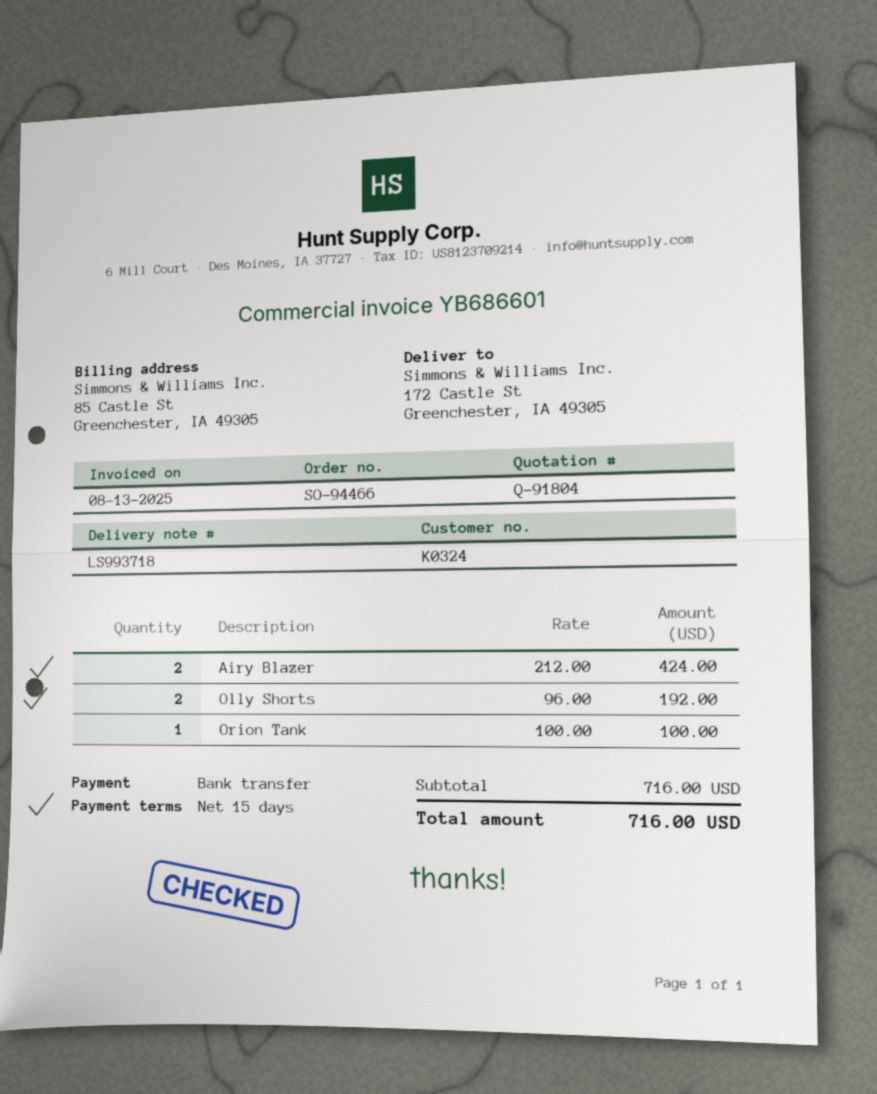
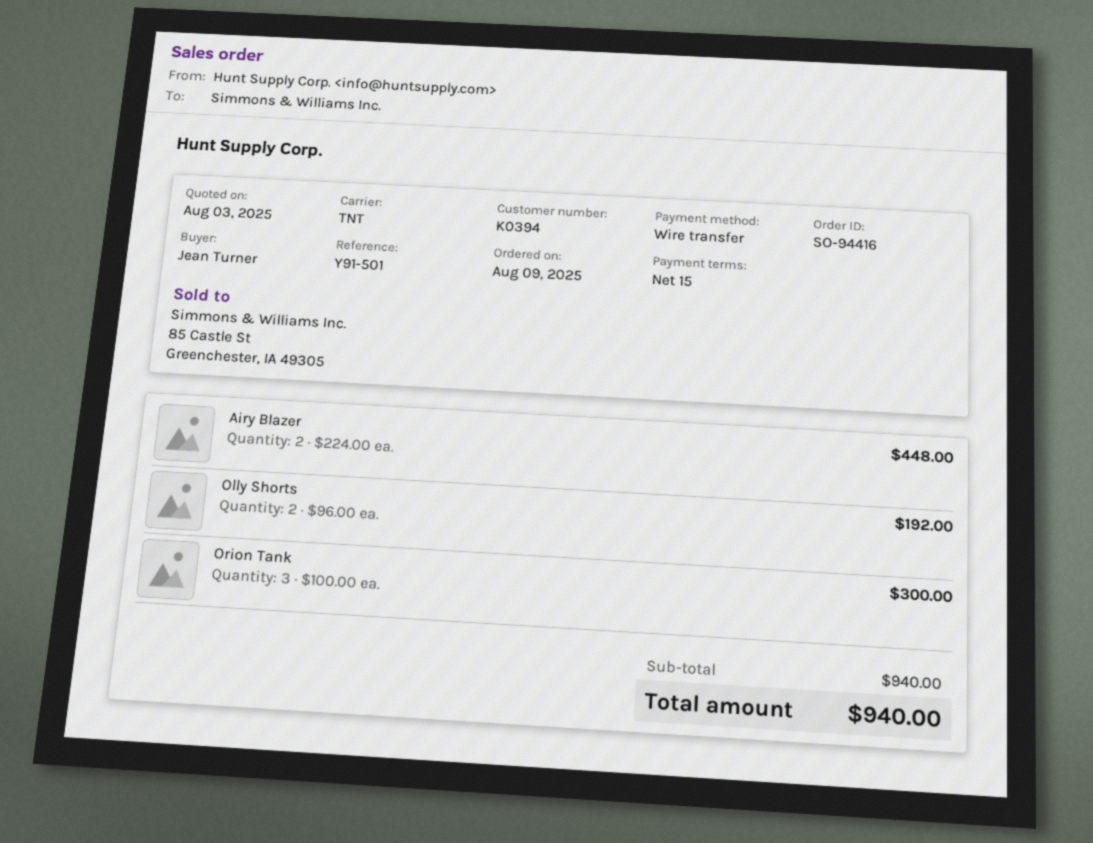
order number: SO-94466 -> SO-94416
customer number: K0324 -> K0394
Airy Blazer: 2 x 212.00 = 424.00 -> 2 x 224.00 = 448.00
Orion Tank: 1 x 100.00 = 100.00 -> 3 x 100.00 = 300.00
subtotal: 716.00 -> 940.00
total: 716.00 -> 940.00

